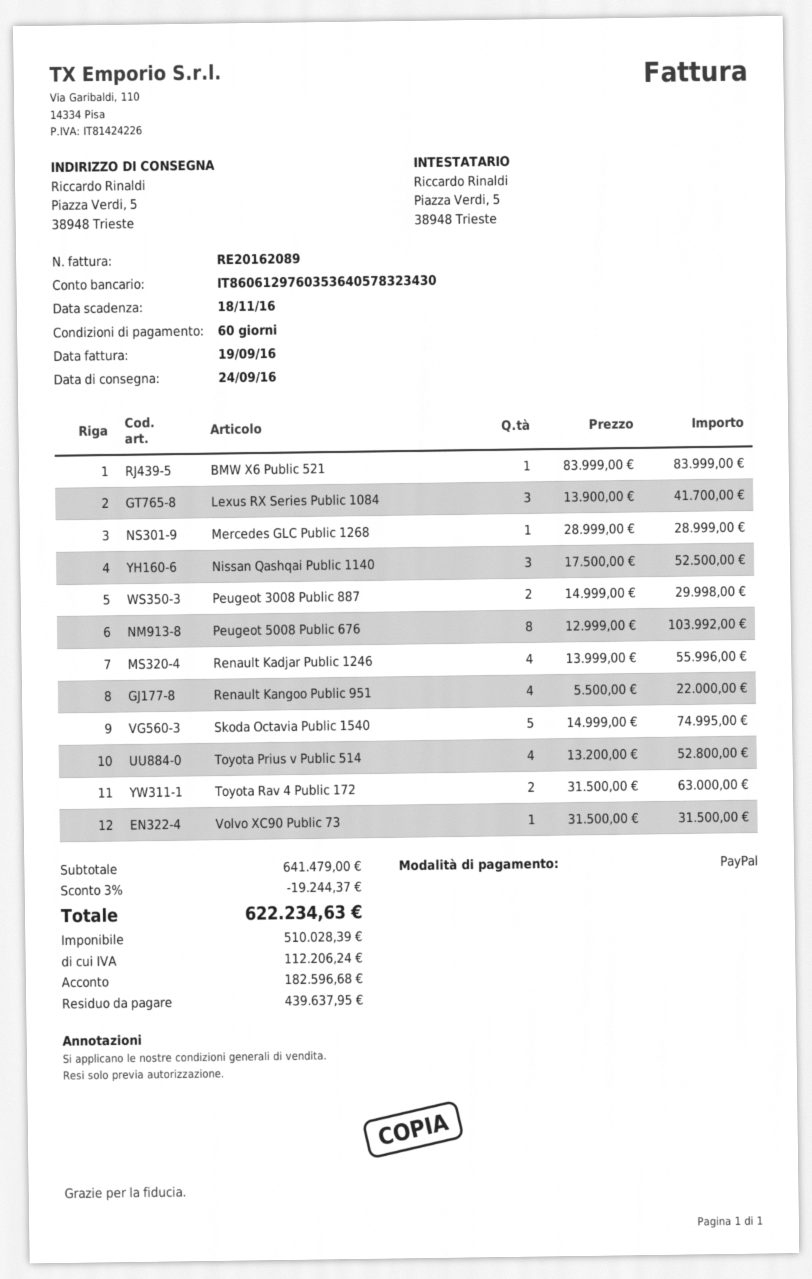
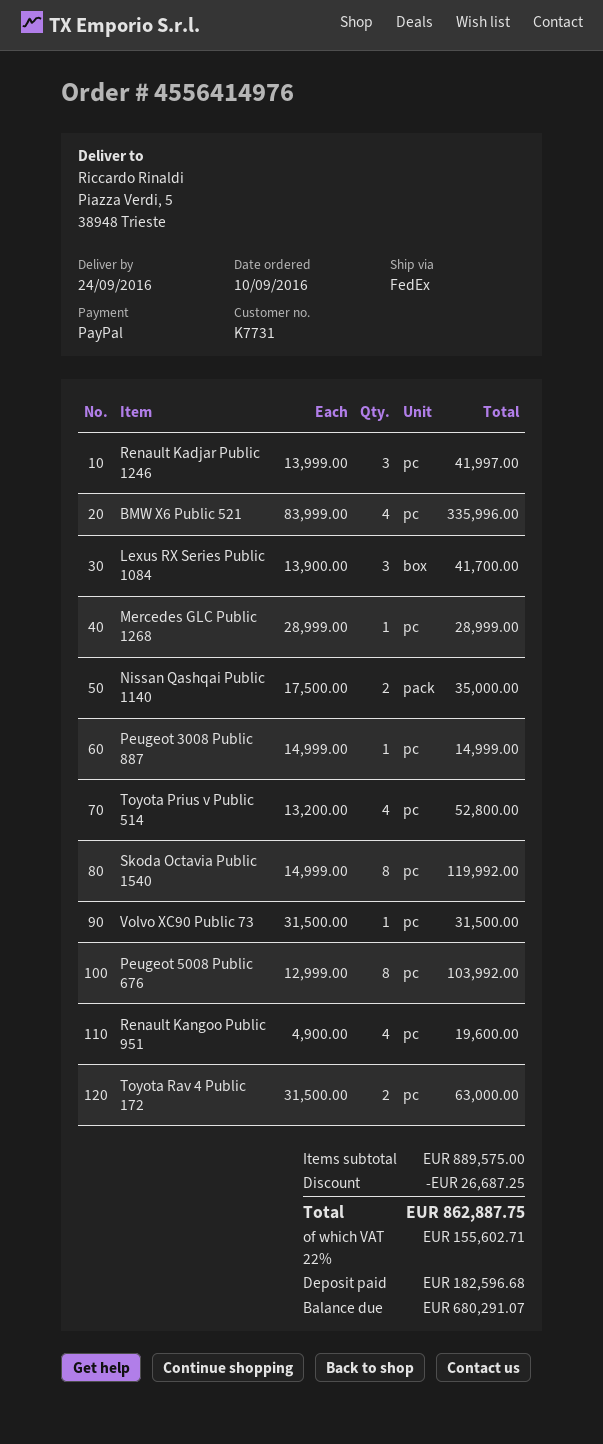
BMW X6 Public 521: 1 x 83999.00 = 83999.00 -> 4 x 83999.00 = 335996.00
Nissan Qashqai Public 1140: 3 x 17500.00 = 52500.00 -> 2 x 17500.00 = 35000.00
Peugeot 3008 Public 887: 2 x 14999.00 = 29998.00 -> 1 x 14999.00 = 14999.00
Renault Kadjar Public 1246: 4 x 13999.00 = 55996.00 -> 3 x 13999.00 = 41997.00
Renault Kangoo Public 951: 4 x 5500.00 = 22000.00 -> 4 x 4900.00 = 19600.00
Skoda Octavia Public 1540: 5 x 14999.00 = 74995.00 -> 8 x 14999.00 = 119992.00
subtotal: 641479.00 -> 889575.00
discount: 19244.37 -> 26687.25
tax: 112206.24 -> 155602.71
total: 622234.63 -> 862887.75
balance: 439637.95 -> 680291.07

